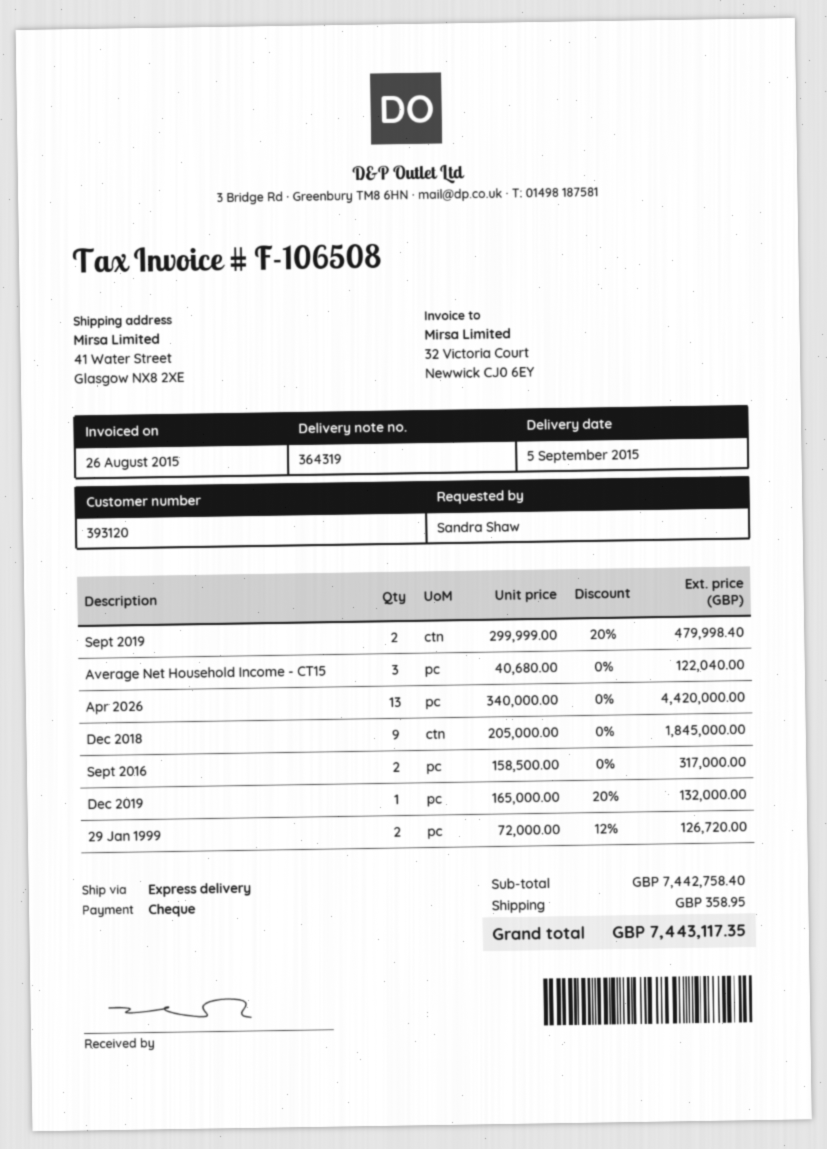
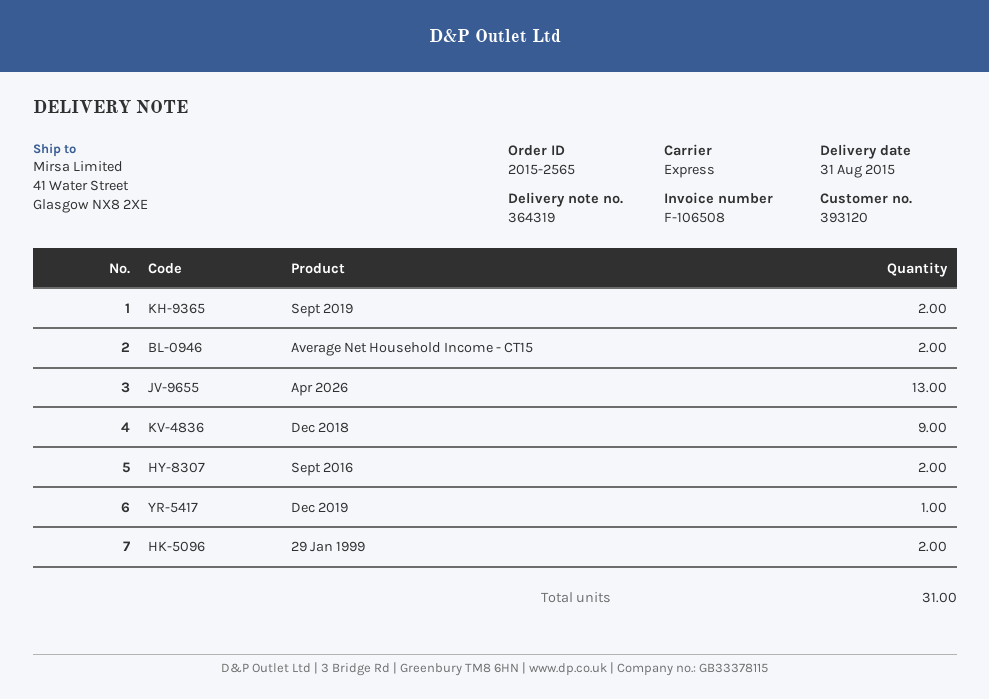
delivery date: 2015-09-05 -> 2015-08-31
Average Net Household Income - CT15: 3 -> 2

